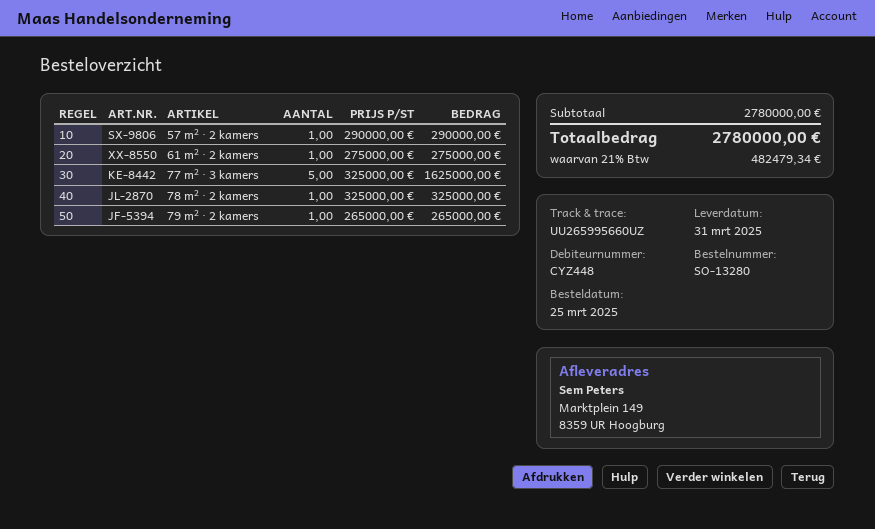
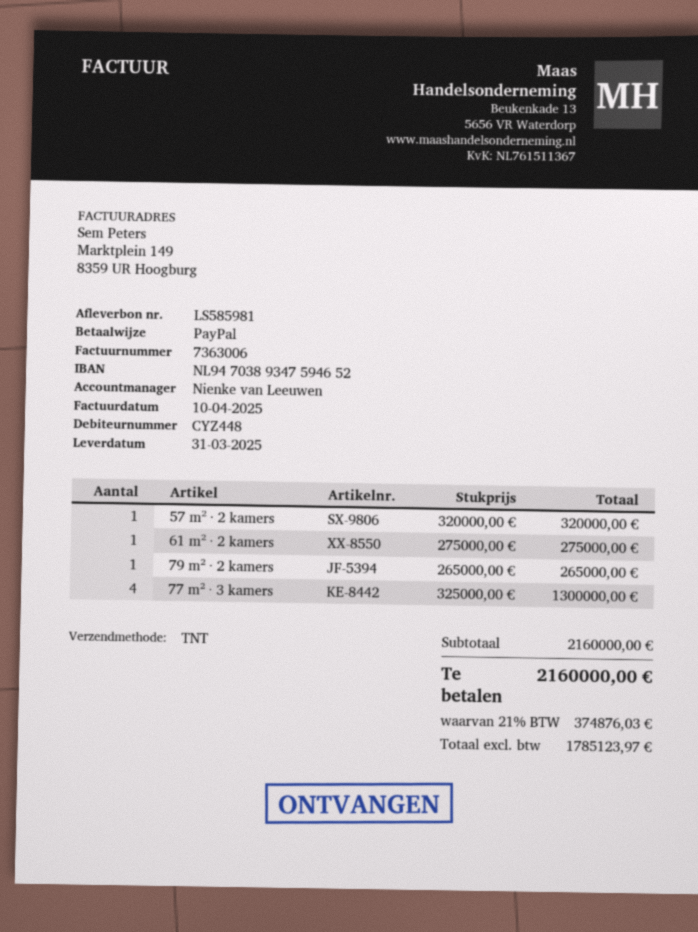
57 m² · 2 kamers: 1 x 290000.00 = 290000.00 -> 1 x 320000.00 = 320000.00
77 m² · 3 kamers: 5 x 325000.00 = 1625000.00 -> 4 x 325000.00 = 1300000.00
78 m² · 2 kamers: 1 x 325000.00 = 325000.00 -> none
subtotal: 2780000.00 -> 2160000.00
tax: 21% = 482479.34 -> 21% = 374876.03
total: 2780000.00 -> 2160000.00

